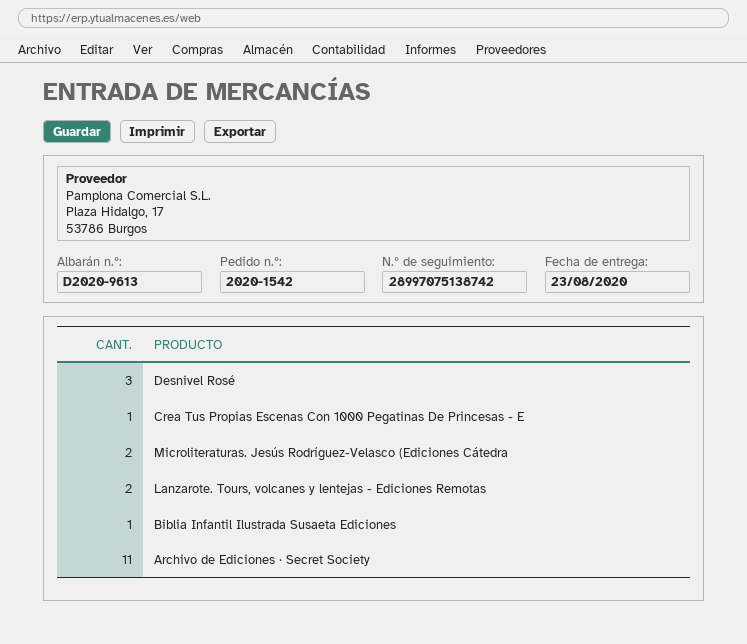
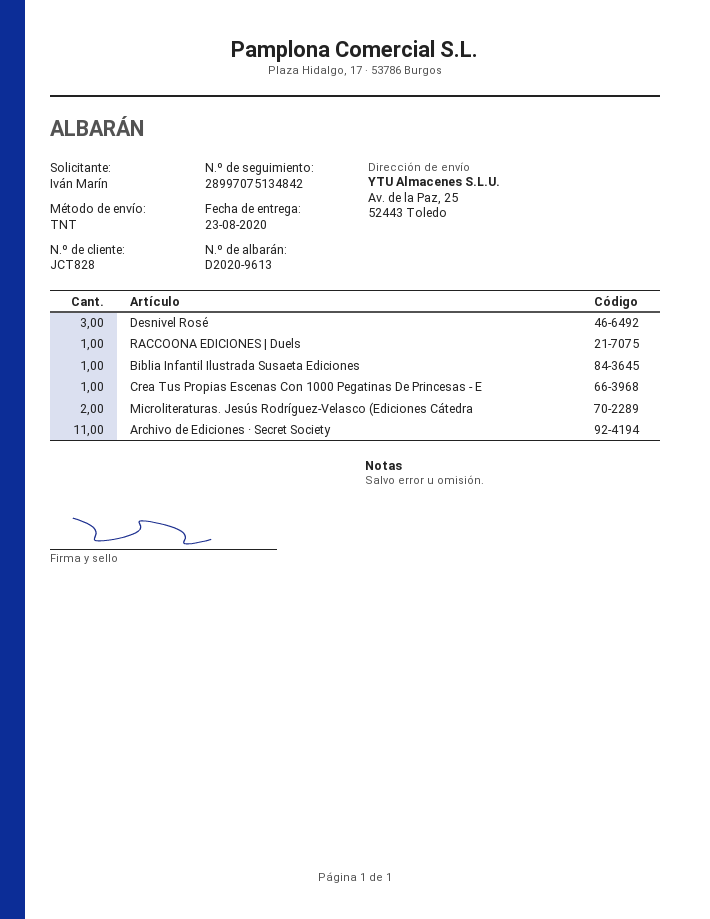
tracking number: 28997075138742 -> 28997075134842
Lanzarote. Tours, volcanes y lentejas - Ediciones Remotas: 2 -> none
RACCOONA EDICIONES | Duels: none -> 1

